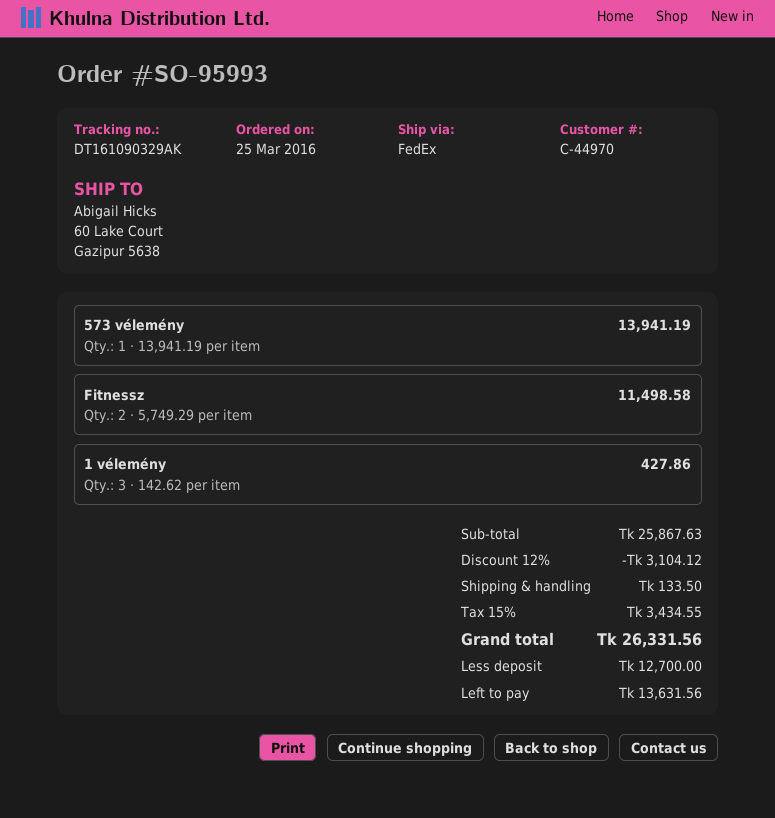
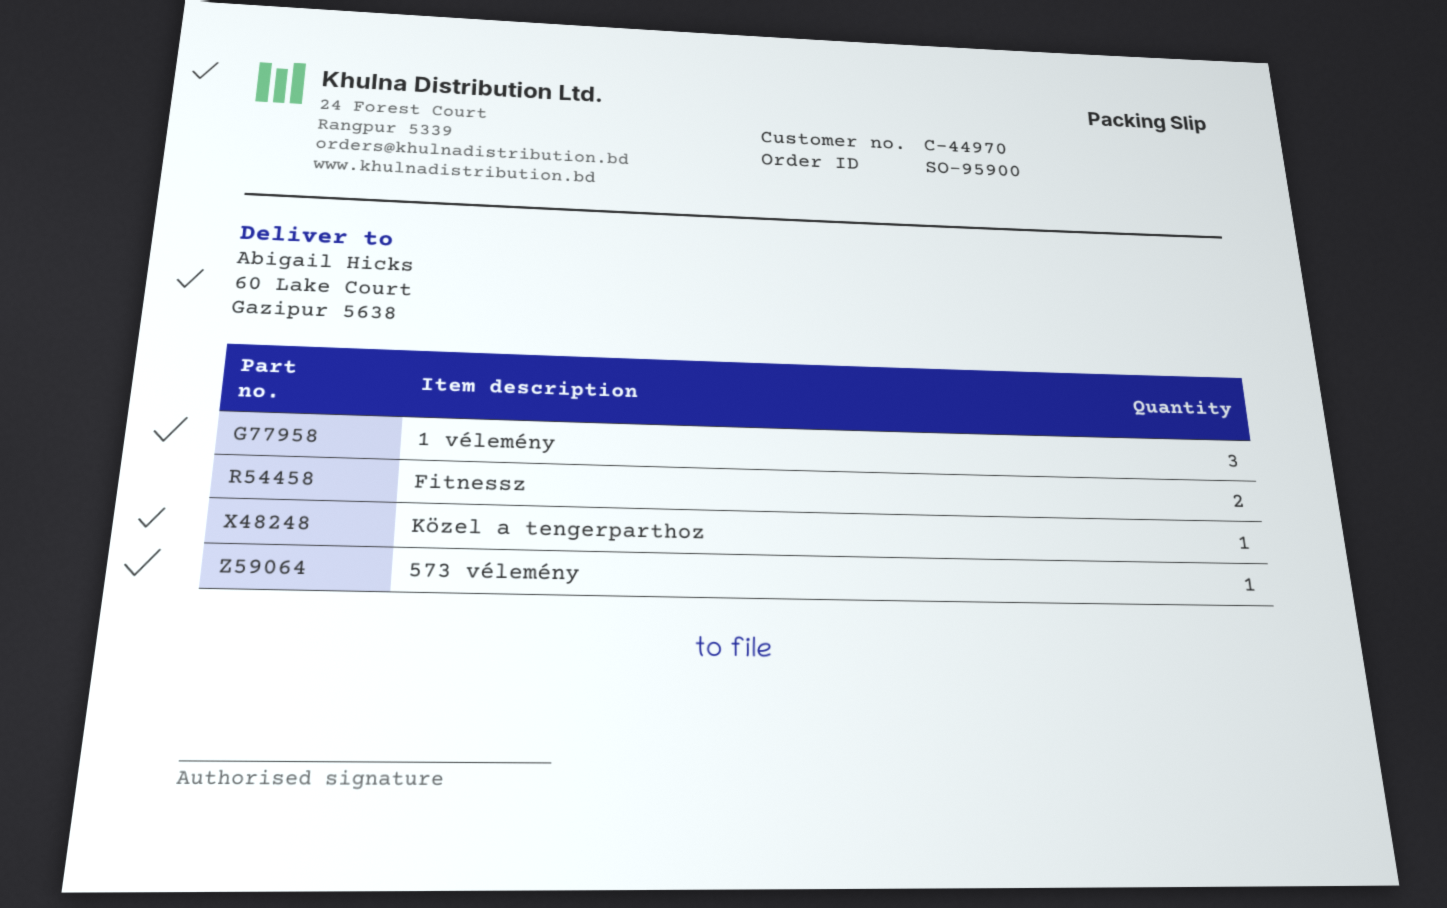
order number: SO-95993 -> SO-95900
Közel a tengerparthoz: none -> 1

